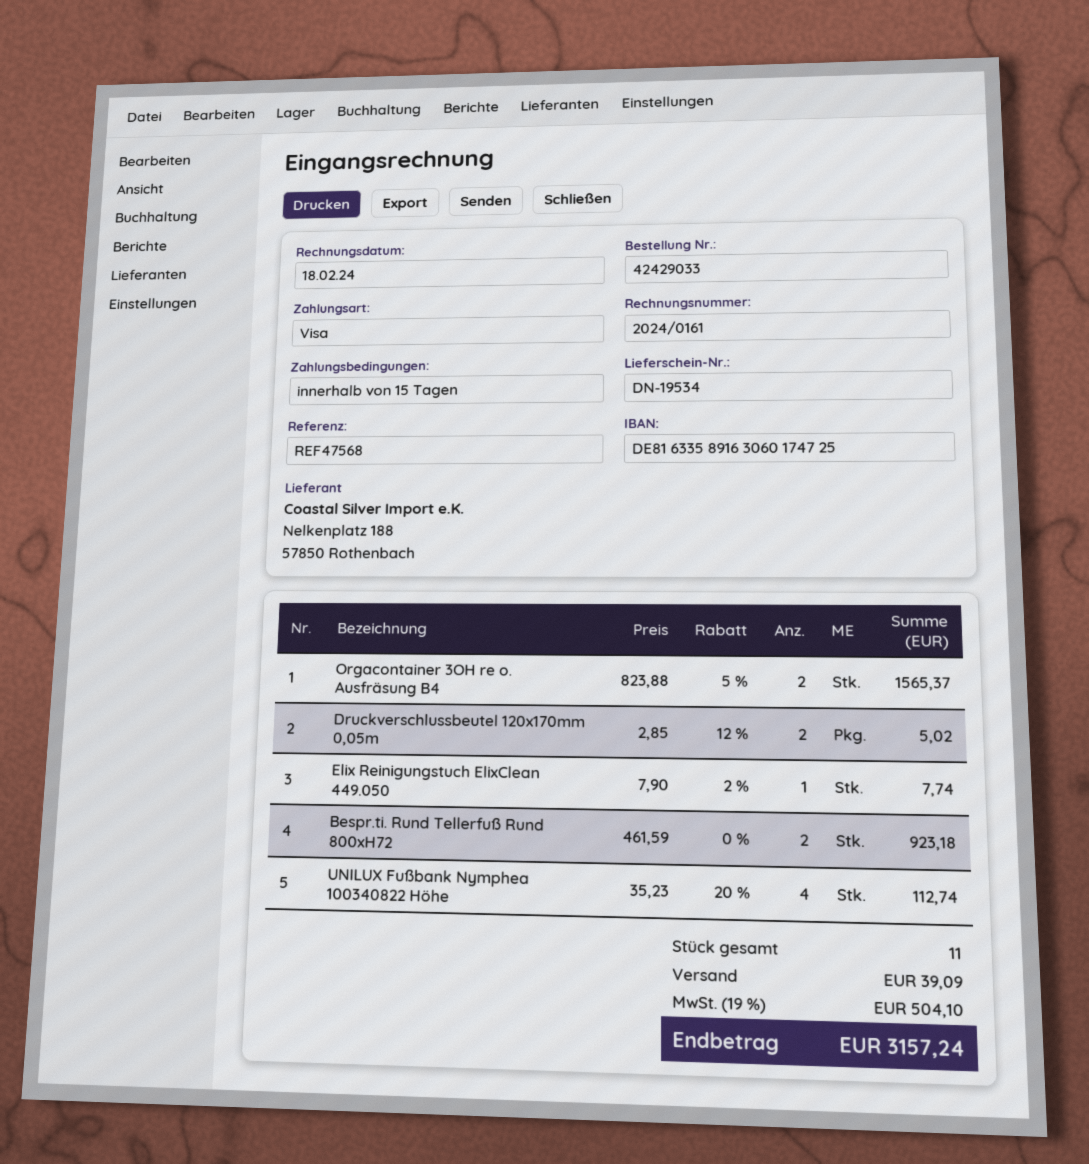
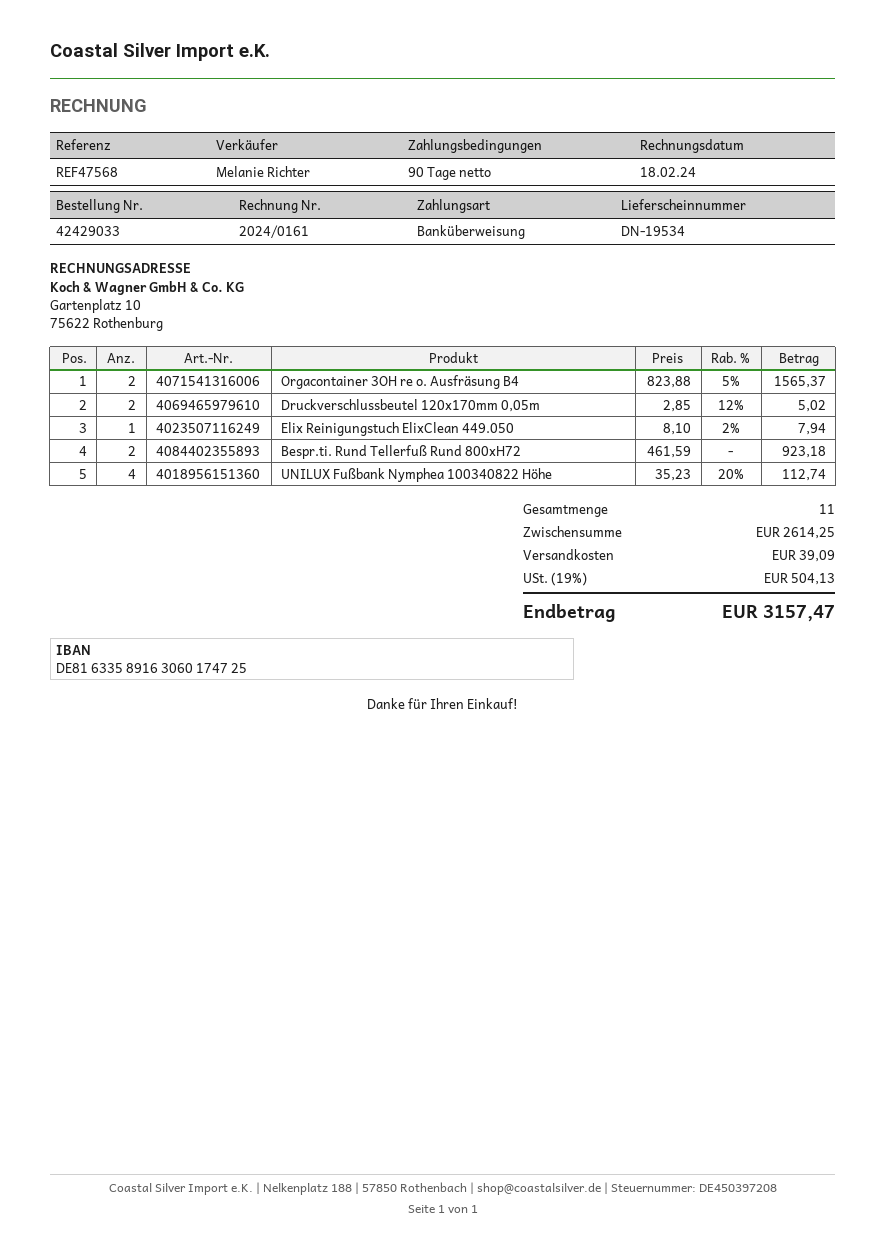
payment terms: 15 days -> 90 days
payment method: Visa -> bank transfer
Elix Reinigungstuch ElixClean 449.050: 1 x 7.90 - 2% = 7.74 -> 1 x 8.10 - 2% = 7.94
tax: 19% = 504.10 -> 19% = 504.13
total: 3157.24 -> 3157.47

